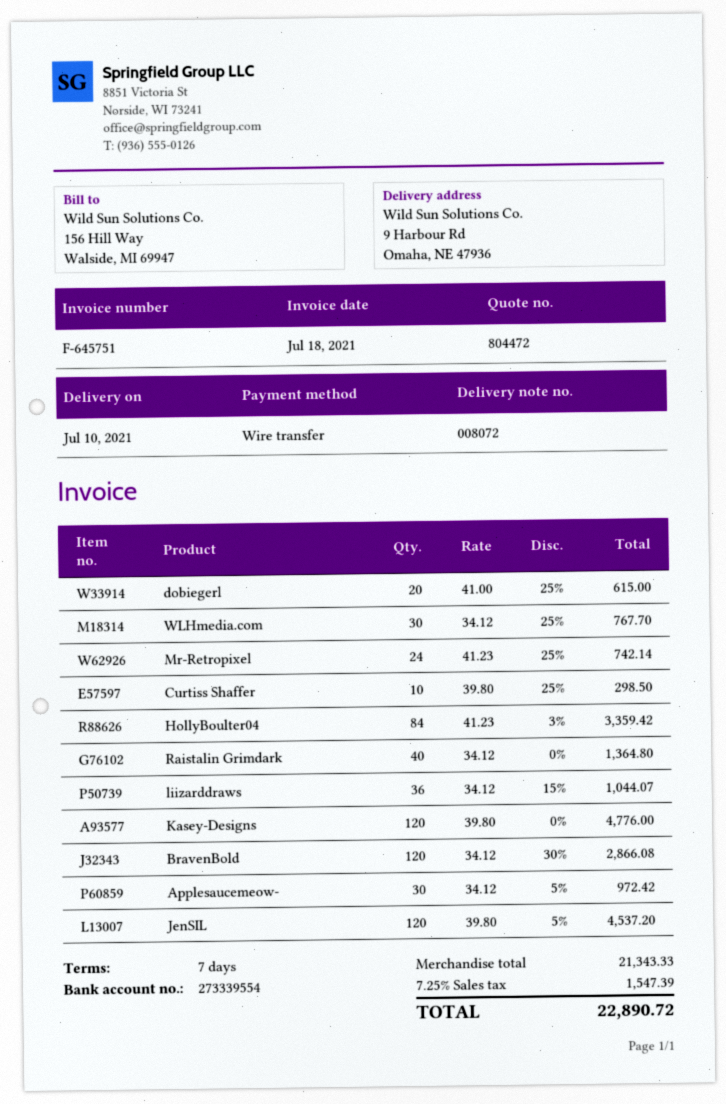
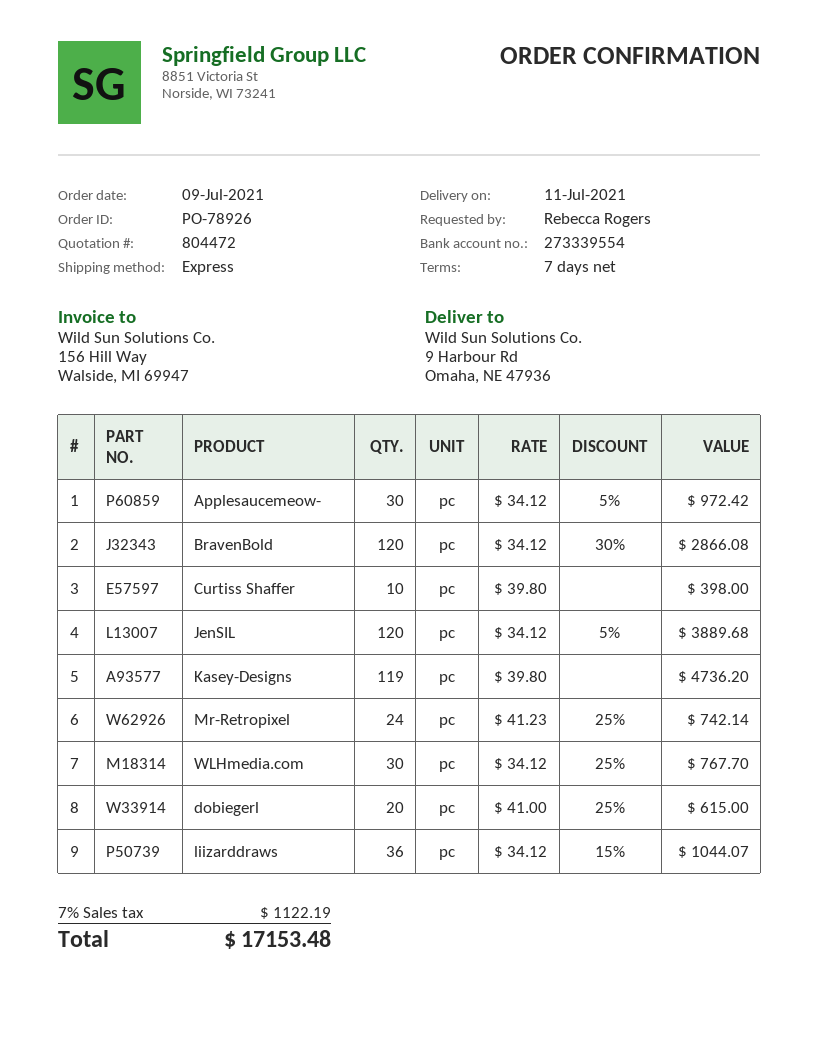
delivery date: 2021-07-10 -> 2021-07-11
Curtiss Shaffer: 10 x 39.80 - 25% = 298.50 -> 10 x 39.80 = 398.00
HollyBoulter04: 84 x 41.23 - 3% = 3359.42 -> none
Raistalin Grimdark: 40 x 34.12 = 1364.80 -> none
Kasey-Designs: 120 x 39.80 = 4776.00 -> 119 x 39.80 = 4736.20
JenSIL: 120 x 39.80 - 5% = 4537.20 -> 120 x 34.12 - 5% = 3889.68
tax: 7.25% = 1547.39 -> 7% = 1122.19
total: 22890.72 -> 17153.48

